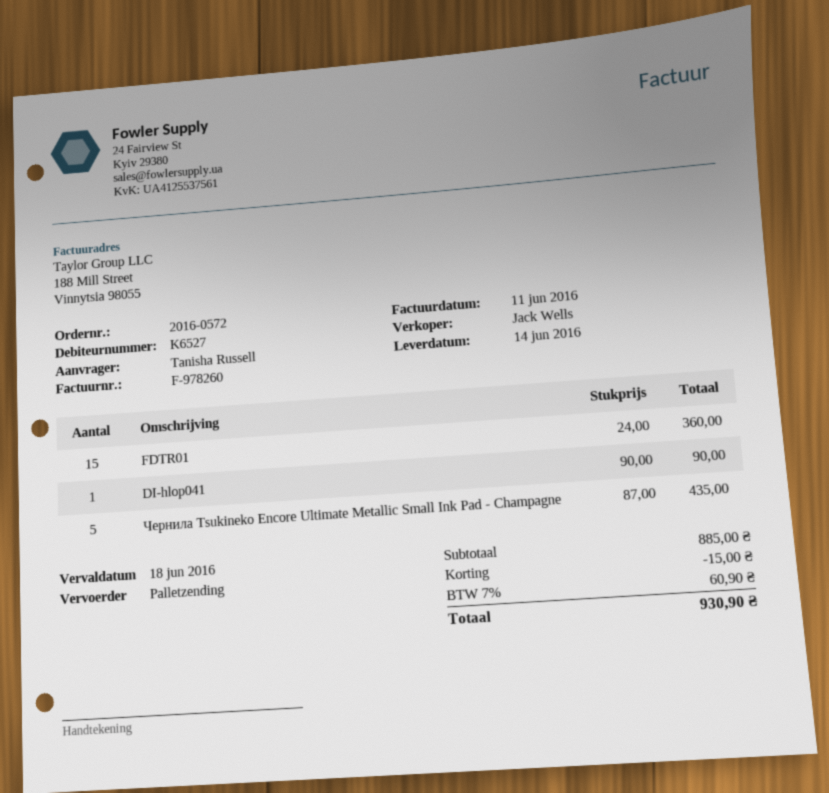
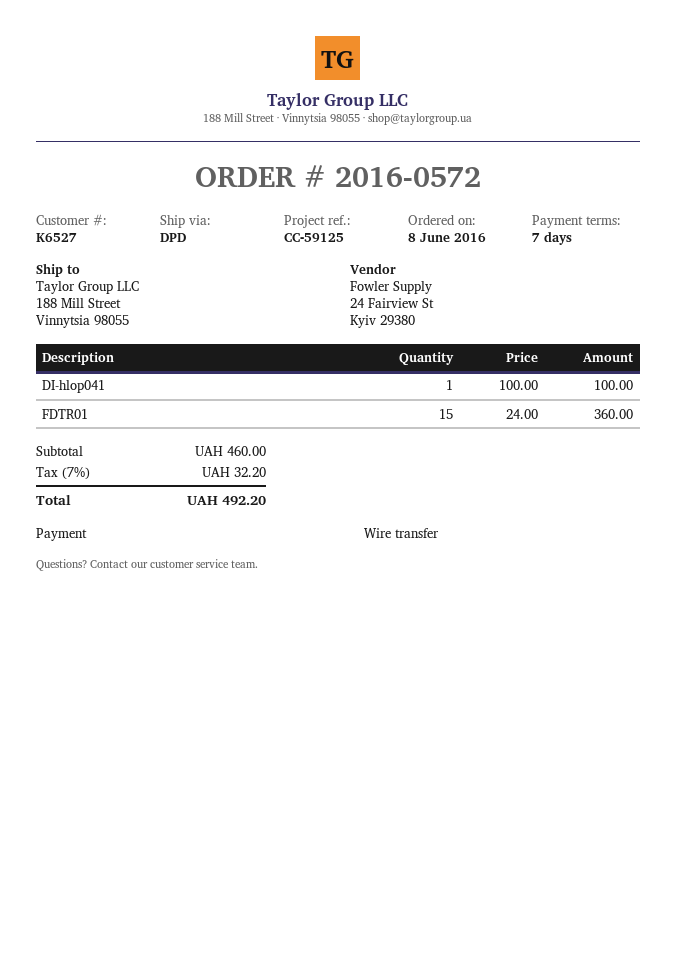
shipping method: pallet freight -> DPD
DI-hlop041: 1 x 90.00 = 90.00 -> 1 x 100.00 = 100.00
Чернила Tsukineko Encore Ultimate Metallic Small Ink Pad - Champagne: 5 x 87.00 = 435.00 -> none
subtotal: 885.00 -> 460.00
discount: 15.00 -> none
tax: 7% = 60.90 -> 7% = 32.20
total: 930.90 -> 492.20

